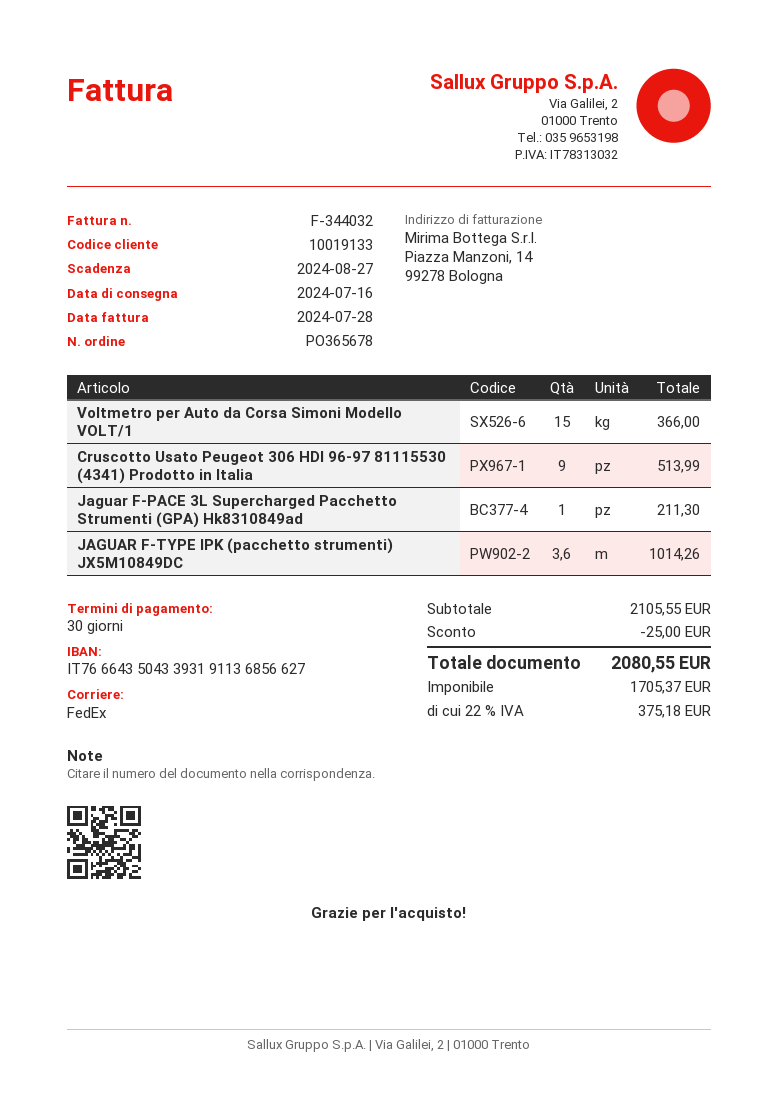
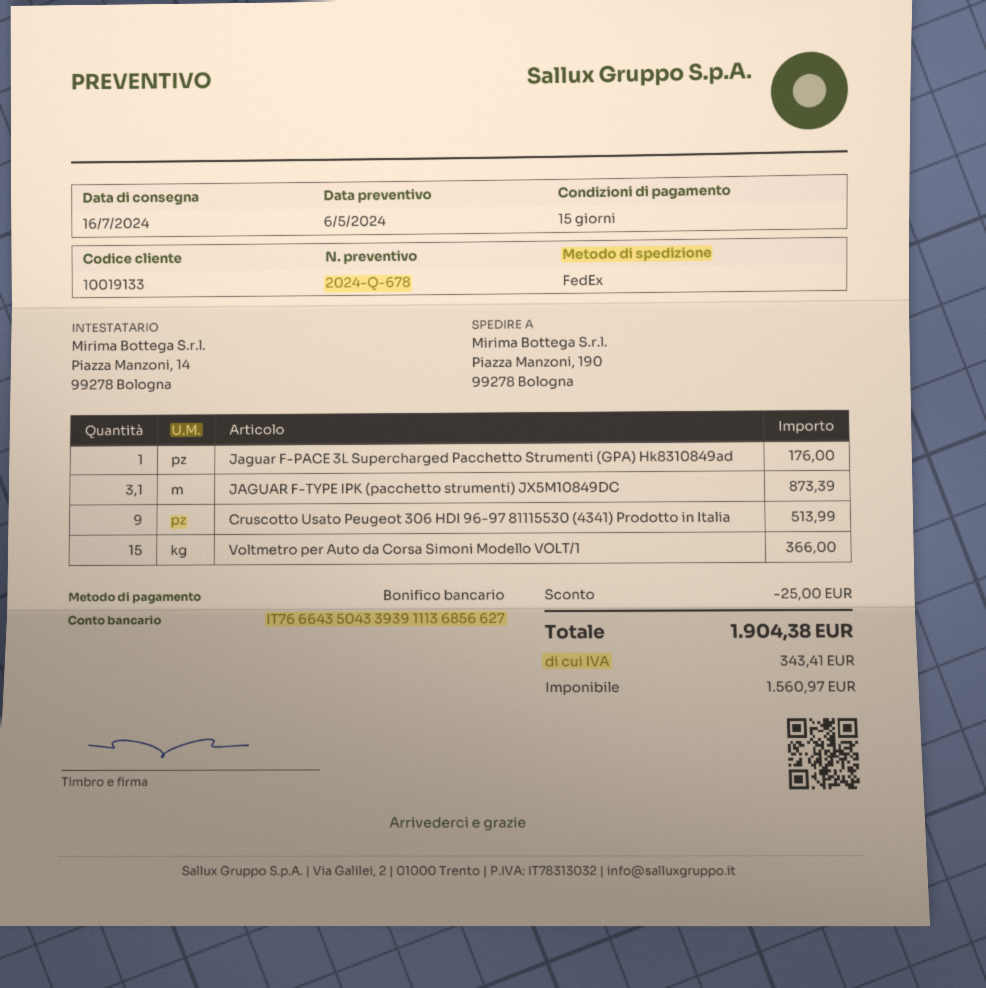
payment terms: 30 days -> 15 days
bank account: IT7666435043393191136856627 -> IT7666435043393911136856627
Jaguar F-PACE 3L Supercharged Pacchetto Strumenti (GPA) Hk8310849ad: 1 for 211.30 -> 1 for 176.00
JAGUAR F-TYPE IPK (pacchetto strumenti) JX5M10849DC: 3.6 for 1014.26 -> 3.1 for 873.39
net: 1705.37 -> 1560.97
tax: 375.18 -> 343.41
total: 2080.55 -> 1904.38

